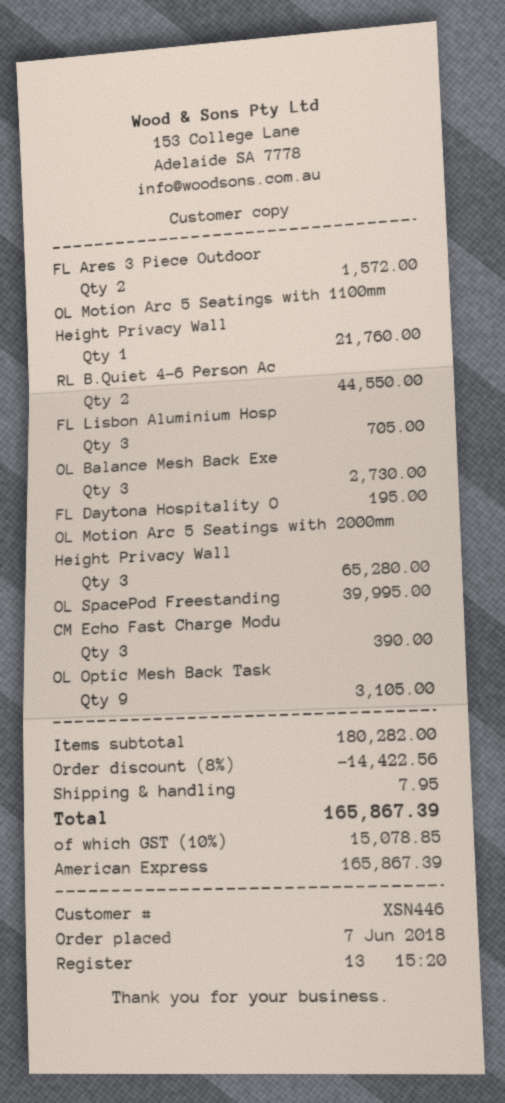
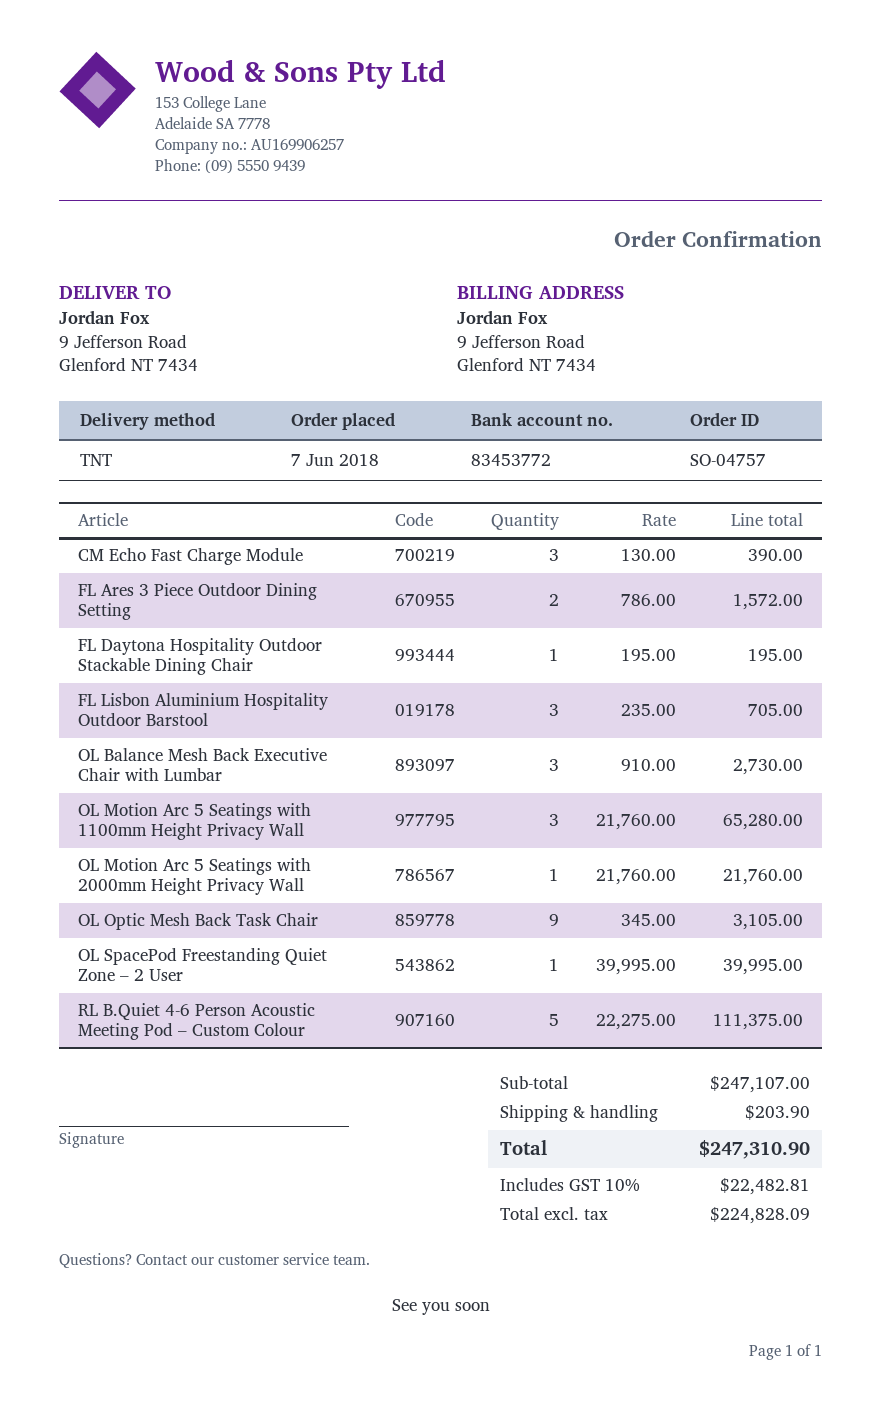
OL Motion Arc 5 Seatings with 1100mm Height Privacy Wall: 1 for 21760.00 -> 3 for 65280.00
RL B.Quiet 4-6 Person Ac: 2 for 44550.00 -> 5 for 111375.00
OL Motion Arc 5 Seatings with 2000mm Height Privacy Wall: 3 for 65280.00 -> 1 for 21760.00
subtotal: 180282.00 -> 247107.00
discount: 8% = 14422.56 -> none
shipping: 7.95 -> 203.90
tax: 10% = 15078.85 -> 10% = 22482.81
total: 165867.39 -> 247310.90

